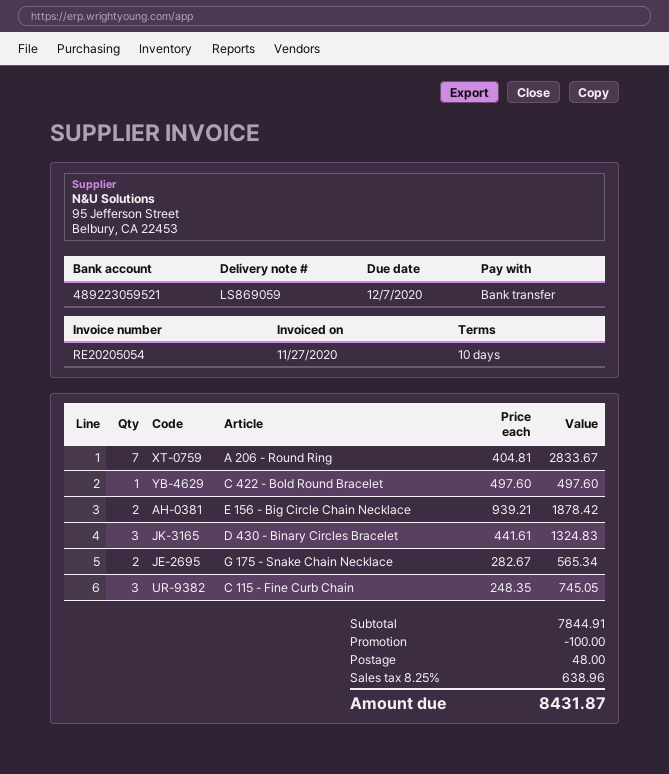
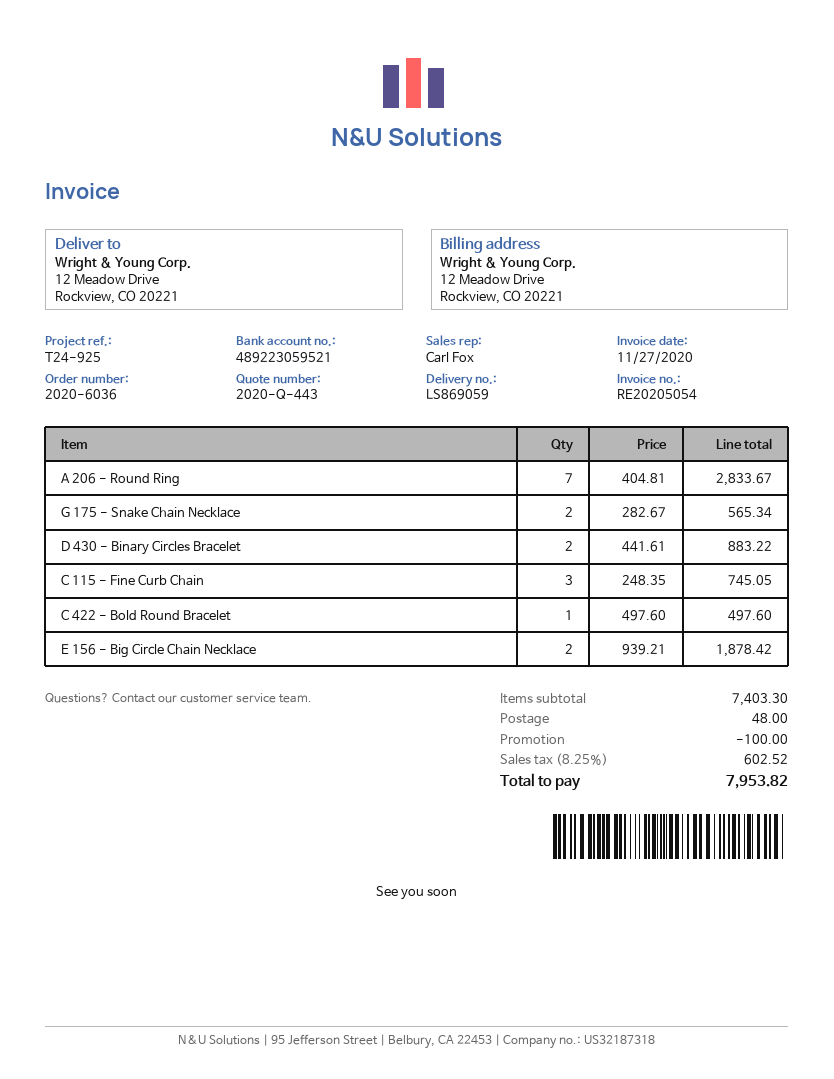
D 430 - Binary Circles Bracelet: 3 x 441.61 = 1324.83 -> 2 x 441.61 = 883.22
subtotal: 7844.91 -> 7403.30
tax: 8.25% = 638.96 -> 8.25% = 602.52
total: 8431.87 -> 7953.82

